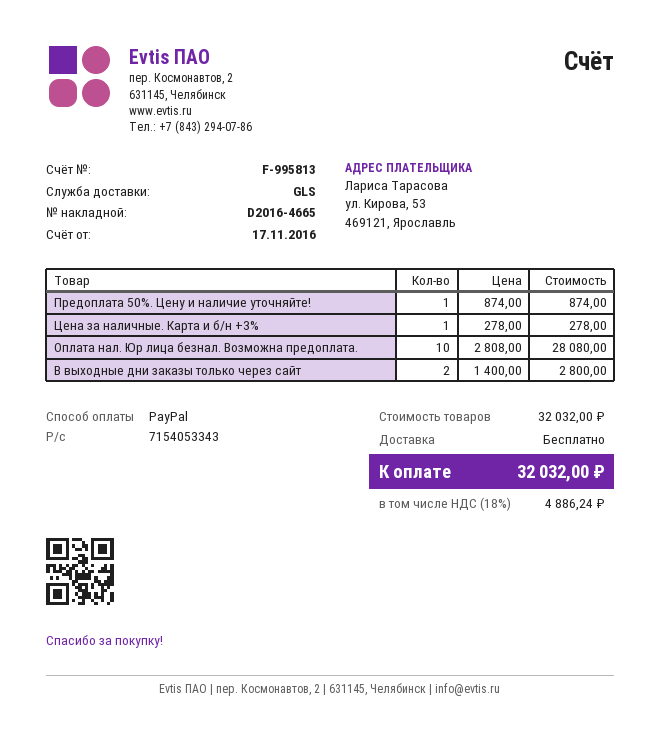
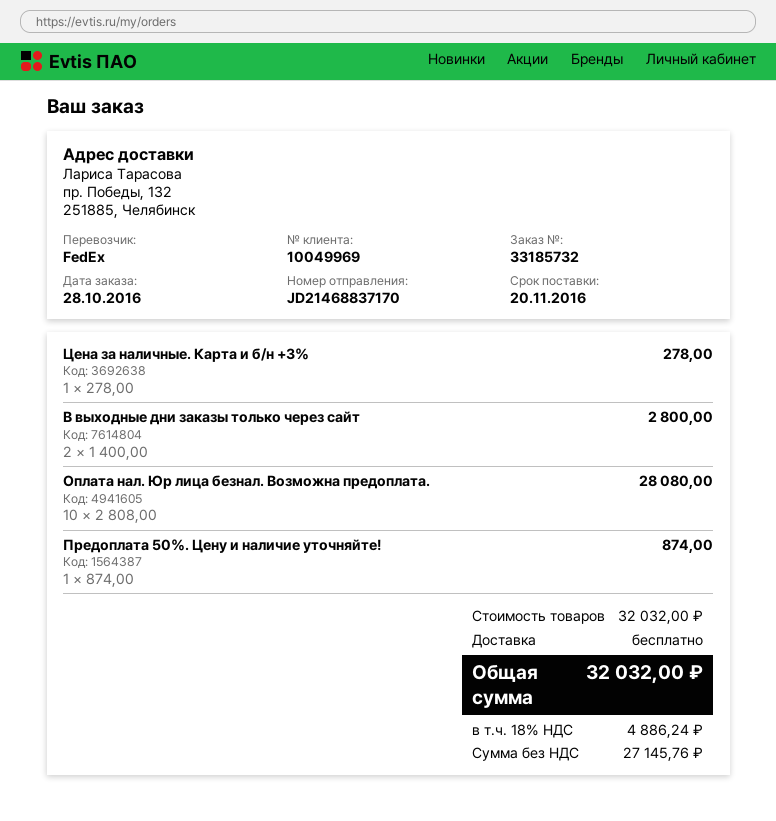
shipping method: GLS -> FedEx

